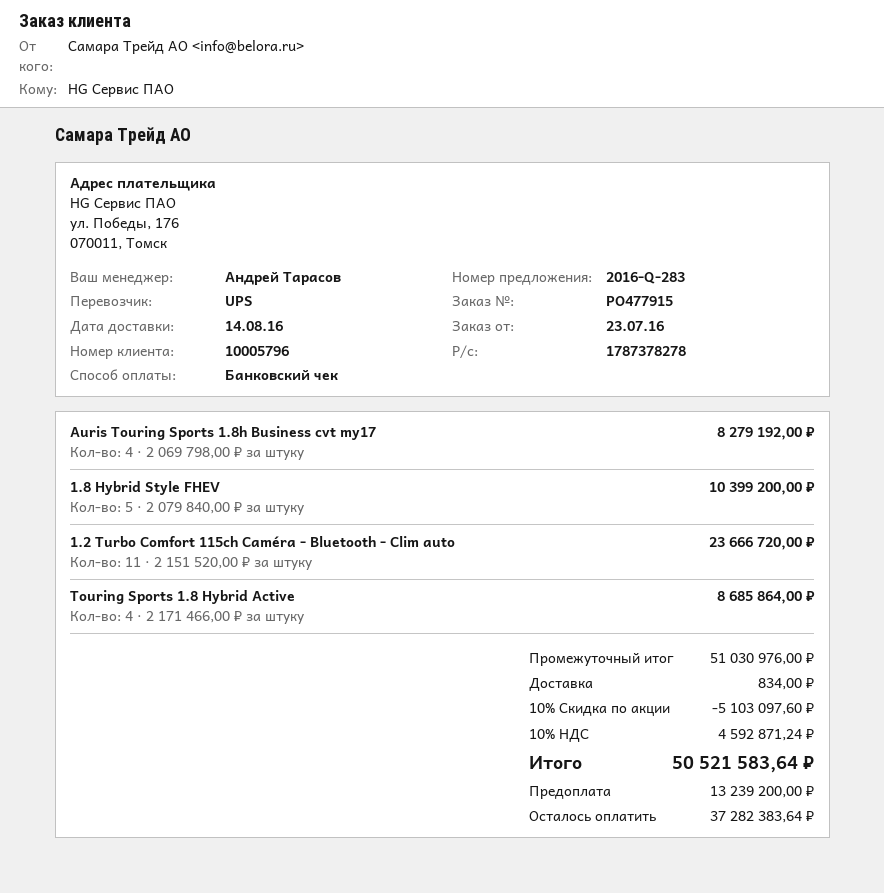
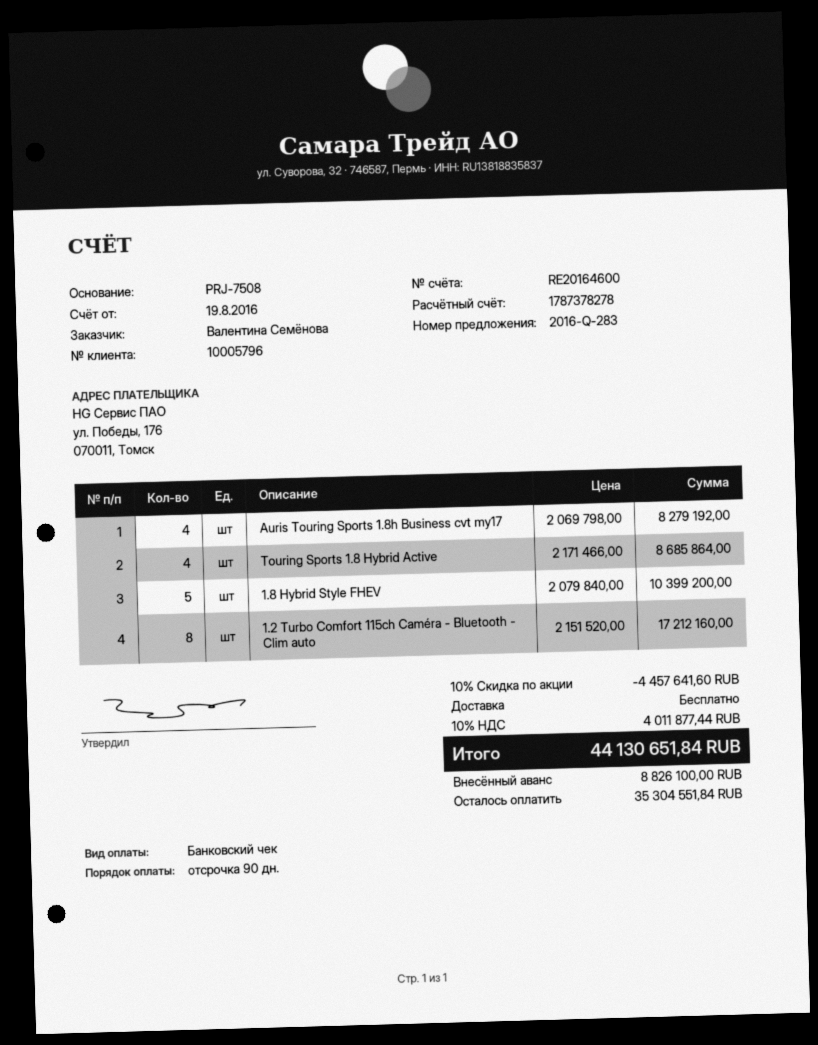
1.2 Turbo Comfort 115ch Caméra - Bluetooth - Clim auto: 11 x 2151520.00 = 23666720.00 -> 8 x 2151520.00 = 17212160.00
discount: 10% = 5103097.60 -> 10% = 4457641.60
shipping: 834.00 -> 0.00
tax: 10% = 4592871.24 -> 10% = 4011877.44
total: 50521583.64 -> 44130651.84
deposit: 13239200.00 -> 8826100.00
balance: 37282383.64 -> 35304551.84

